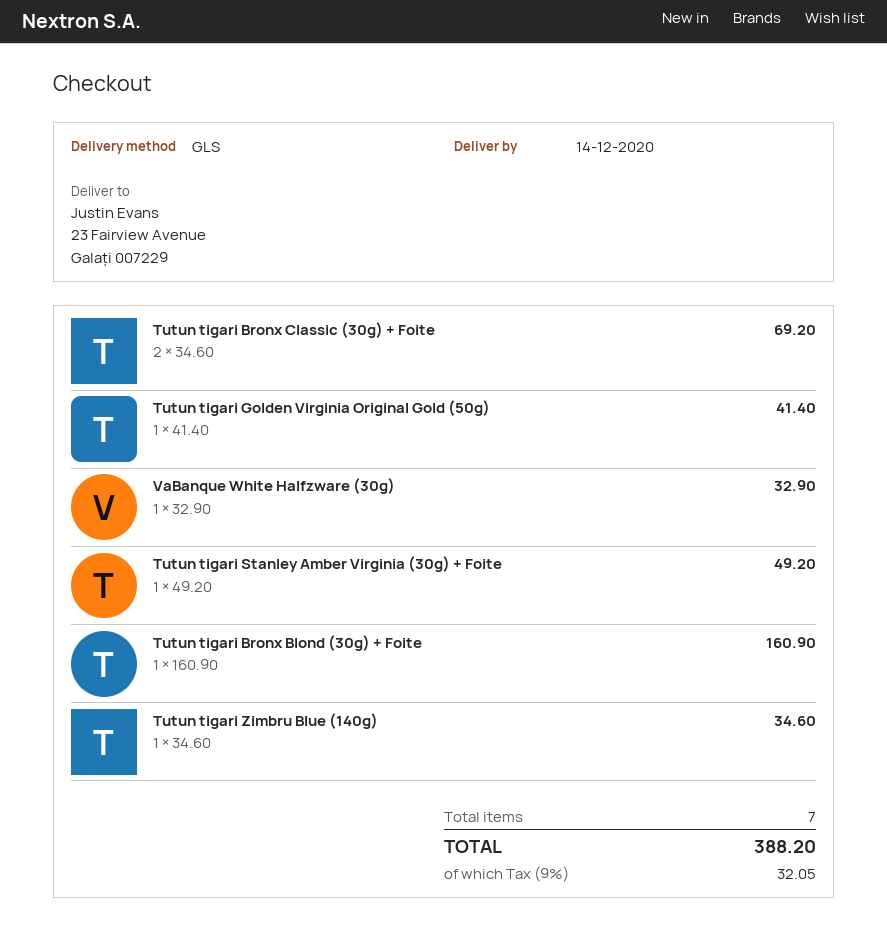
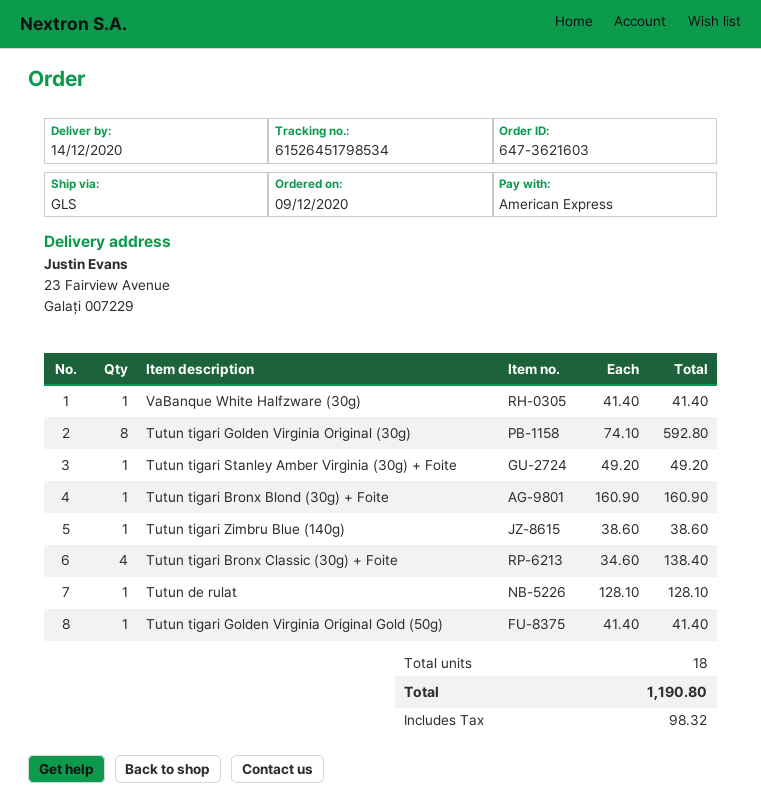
Tutun tigari Bronx Classic (30g) + Foite: 2 x 34.60 = 69.20 -> 4 x 34.60 = 138.40
VaBanque White Halfzware (30g): 1 x 32.90 = 32.90 -> 1 x 41.40 = 41.40
Tutun tigari Zimbru Blue (140g): 1 x 34.60 = 34.60 -> 1 x 38.60 = 38.60
Tutun tigari Golden Virginia Original (30g): none -> 8 x 74.10 = 592.80
Tutun de rulat: none -> 1 x 128.10 = 128.10
total quantity: 7 -> 18
tax: 32.05 -> 98.32
total: 388.20 -> 1190.80

